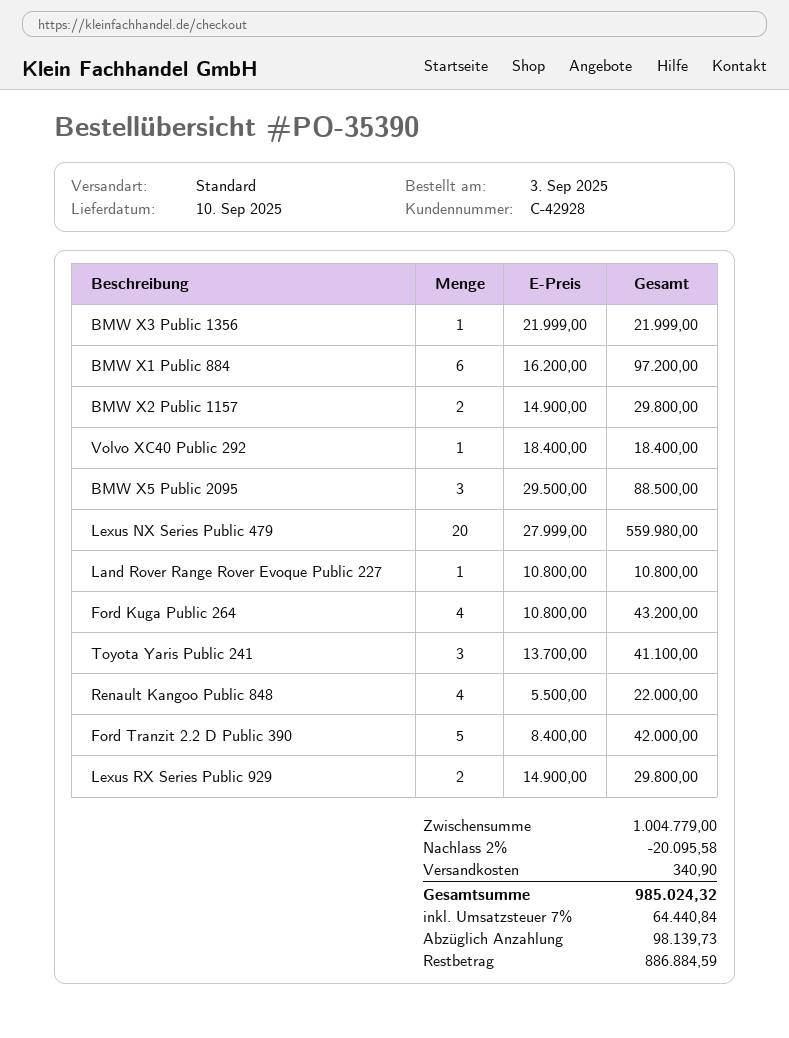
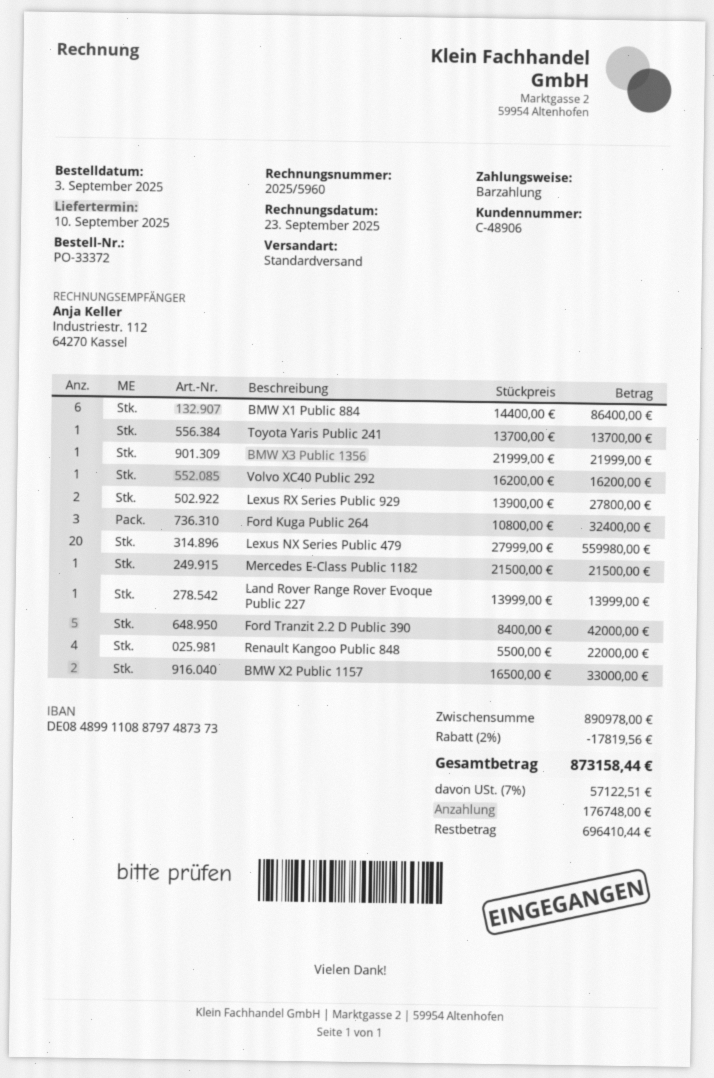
order number: PO-35390 -> PO-33372
customer number: C-42928 -> C-48906
BMW X1 Public 884: 6 x 16200.00 = 97200.00 -> 6 x 14400.00 = 86400.00
BMW X2 Public 1157: 2 x 14900.00 = 29800.00 -> 2 x 16500.00 = 33000.00
Volvo XC40 Public 292: 1 x 18400.00 = 18400.00 -> 1 x 16200.00 = 16200.00
BMW X5 Public 2095: 3 x 29500.00 = 88500.00 -> none
Land Rover Range Rover Evoque Public 227: 1 x 10800.00 = 10800.00 -> 1 x 13999.00 = 13999.00
Ford Kuga Public 264: 4 x 10800.00 = 43200.00 -> 3 x 10800.00 = 32400.00
Toyota Yaris Public 241: 3 x 13700.00 = 41100.00 -> 1 x 13700.00 = 13700.00
Lexus RX Series Public 929: 2 x 14900.00 = 29800.00 -> 2 x 13900.00 = 27800.00
Mercedes E-Class Public 1182: none -> 1 x 21500.00 = 21500.00
subtotal: 1004779.00 -> 890978.00
discount: 2% = 20095.58 -> 2% = 17819.56
shipping: 340.90 -> none
tax: 7% = 64440.84 -> 7% = 57122.51
total: 985024.32 -> 873158.44
deposit: 98139.73 -> 176748.00
balance: 886884.59 -> 696410.44

